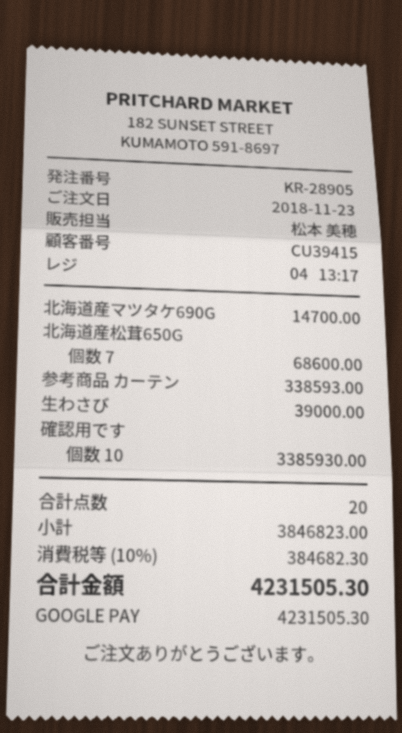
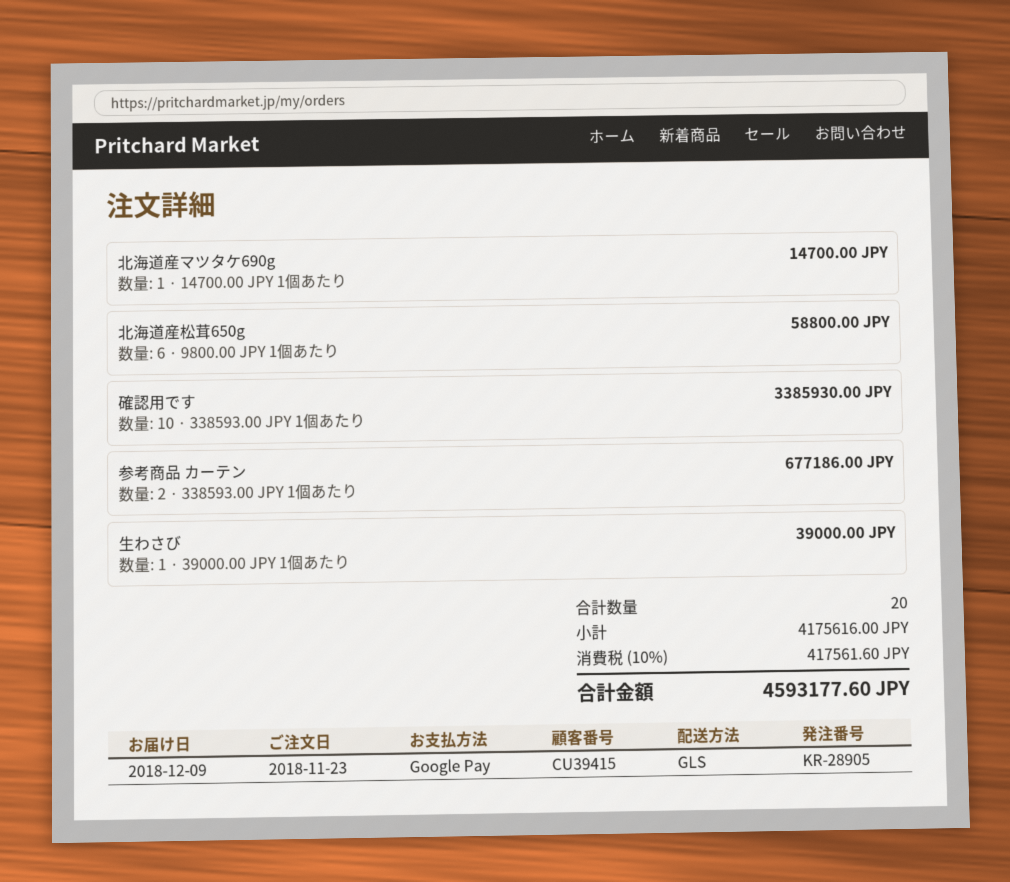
北海道産松茸650G: 7 for 68600.00 -> 6 for 58800.00
参考商品 カーテン: 1 for 338593.00 -> 2 for 677186.00
subtotal: 3846823.00 -> 4175616.00
tax: 10% = 384682.30 -> 10% = 417561.60
total: 4231505.30 -> 4593177.60

